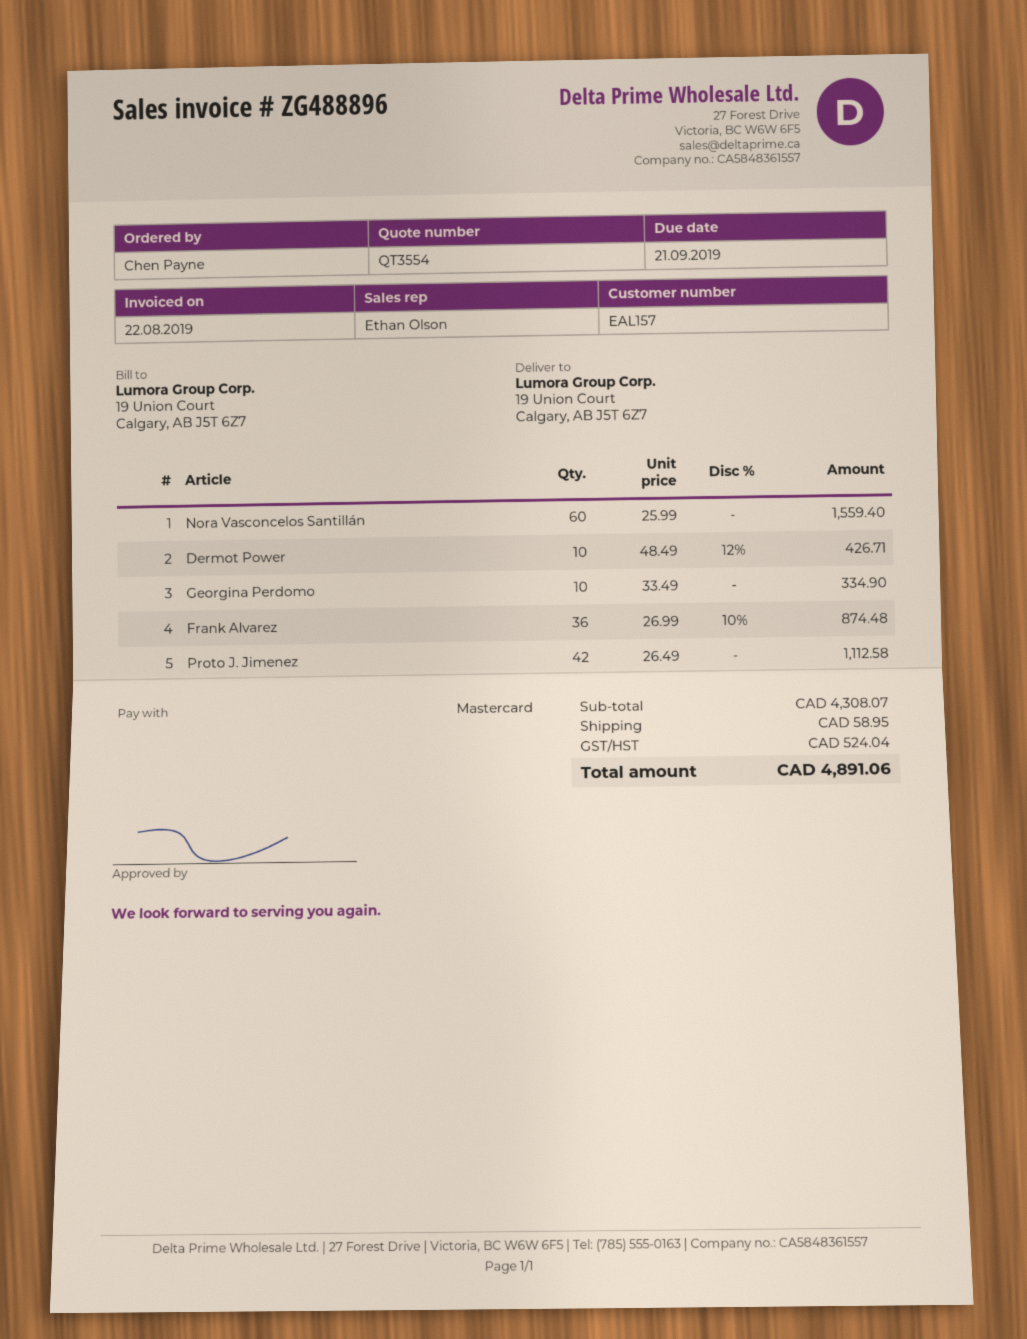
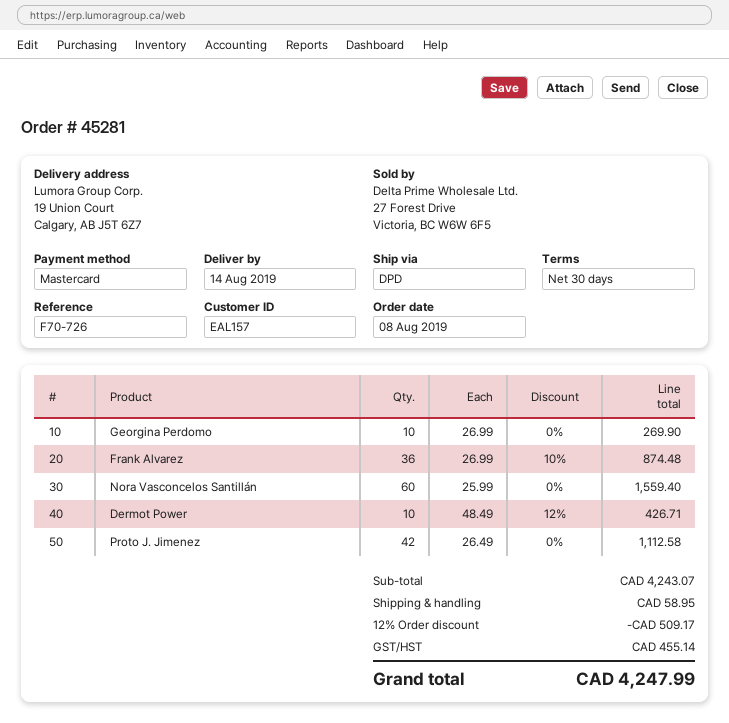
Georgina Perdomo: 10 x 33.49 = 334.90 -> 10 x 26.99 = 269.90
subtotal: 4308.07 -> 4243.07
discount: none -> 12% = 509.17
tax: 524.04 -> 455.14
total: 4891.06 -> 4247.99

